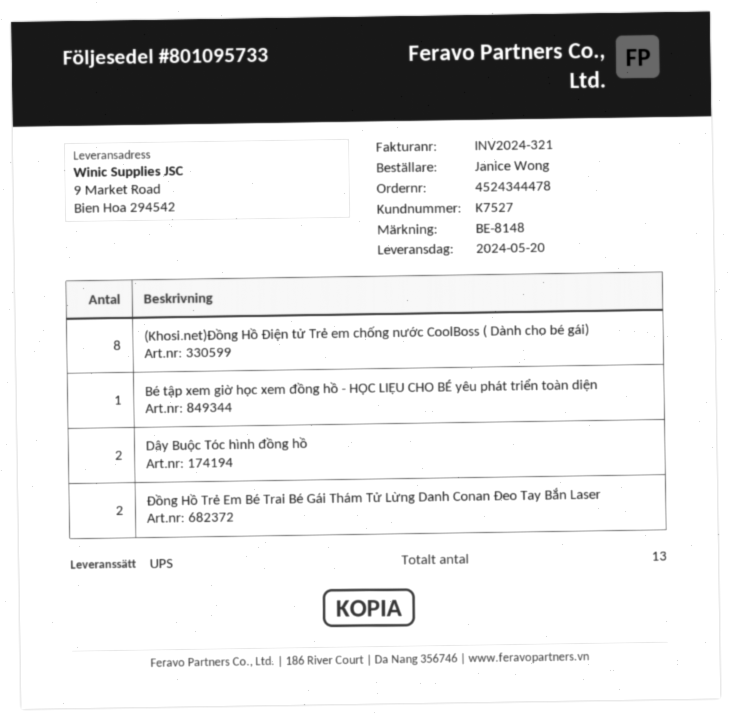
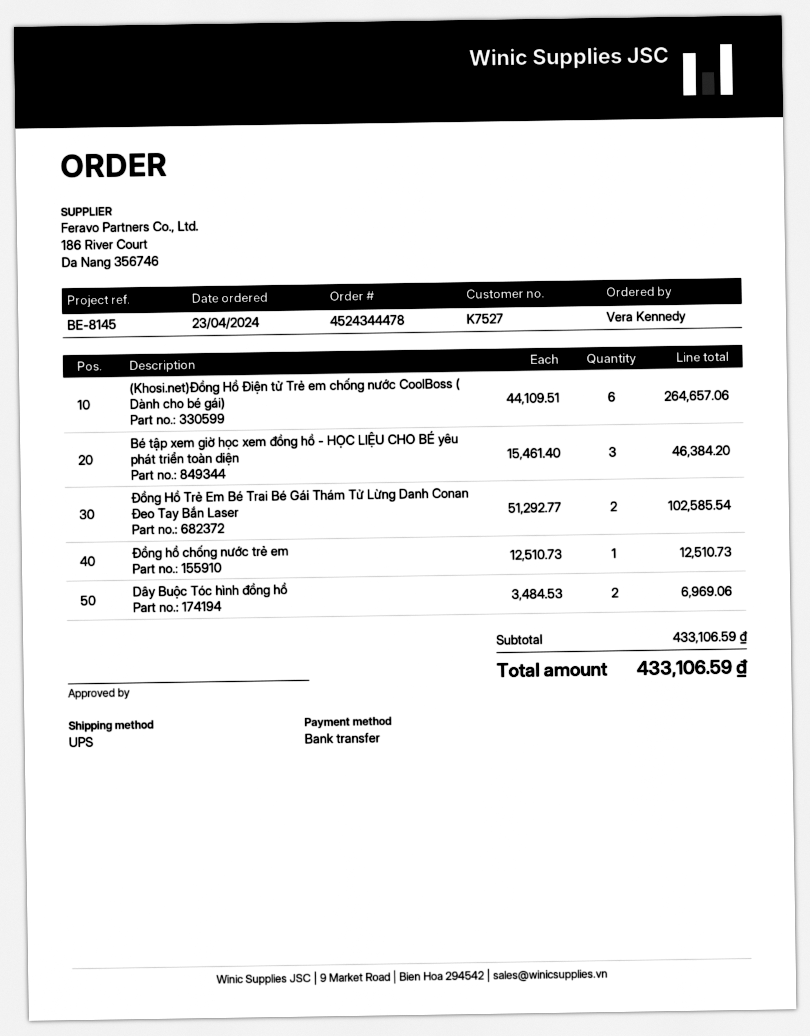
reference: BE-8148 -> BE-8145
ordered by: Janice Wong -> Vera Kennedy
(Khosi.net)Đồng Hồ Điện tử Trẻ em chống nước CoolBoss ( Dành cho bé gái): 8 -> 6
Bé tập xem giờ học xem đồng hồ - HỌC LIỆU CHO BÉ yêu phát triển toàn diện: 1 -> 3
Đồng hồ chống nước trẻ em: none -> 1

